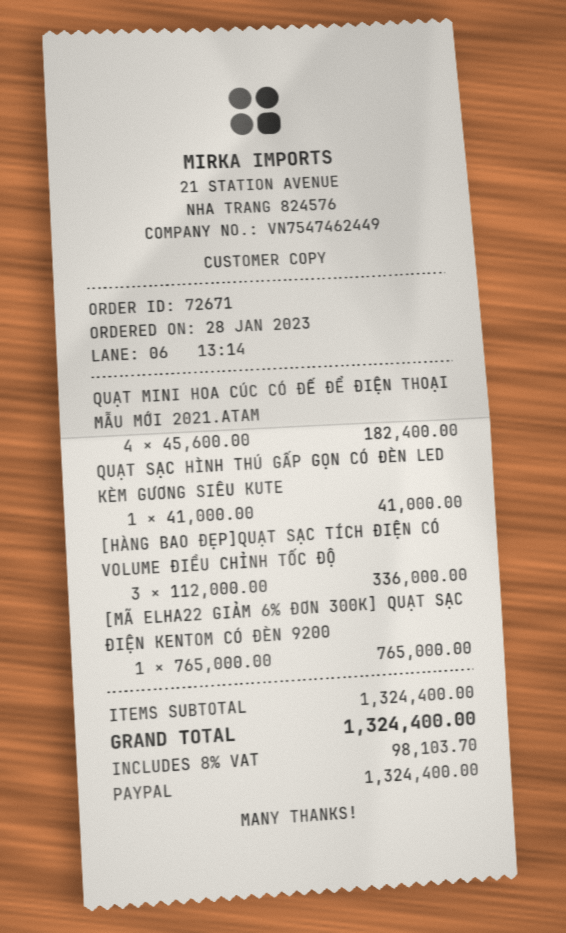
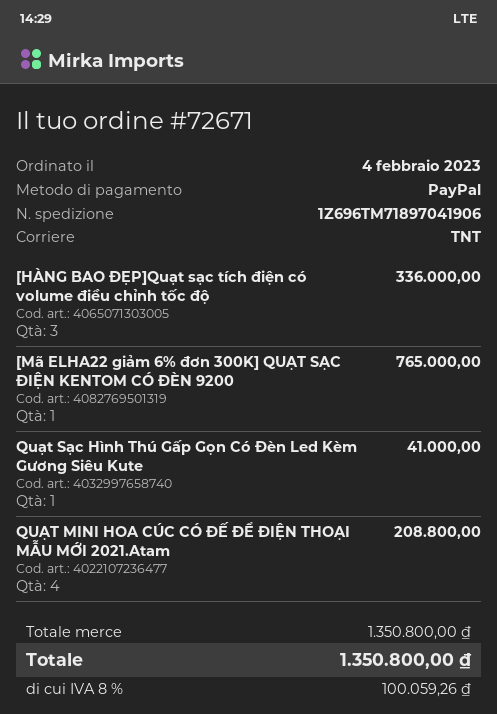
order date: 2023-01-28 -> 2023-02-04
QUẠT MINI HOA CÚC CÓ ĐẾ ĐỂ ĐIỆN THOẠI MẪU MỚI 2021.ATAM: 4 for 182400.00 -> 4 for 208800.00
subtotal: 1324400.00 -> 1350800.00
tax: 8% = 98103.70 -> 8% = 100059.26
total: 1324400.00 -> 1350800.00

